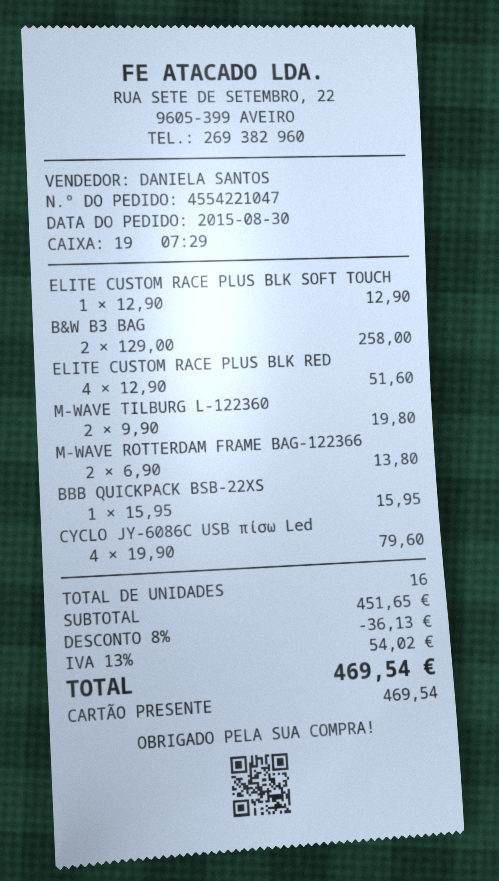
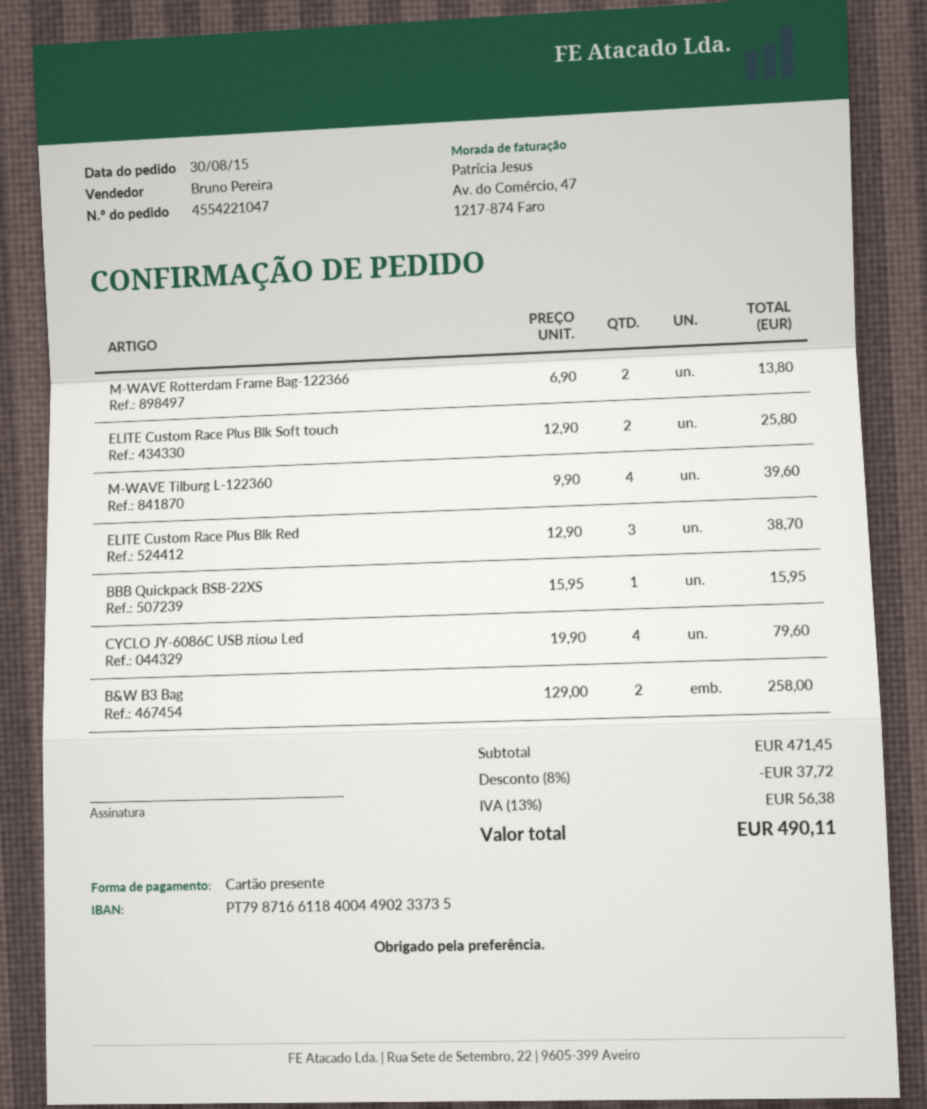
sales rep: DANIELA SANTOS -> Bruno Pereira
ELITE CUSTOM RACE PLUS BLK SOFT TOUCH: 1 x 12.90 = 12.90 -> 2 x 12.90 = 25.80
ELITE CUSTOM RACE PLUS BLK RED: 4 x 12.90 = 51.60 -> 3 x 12.90 = 38.70
M-WAVE TILBURG L-122360: 2 x 9.90 = 19.80 -> 4 x 9.90 = 39.60
subtotal: 451.65 -> 471.45
discount: 8% = 36.13 -> 8% = 37.72
tax: 13% = 54.02 -> 13% = 56.38
total: 469.54 -> 490.11

